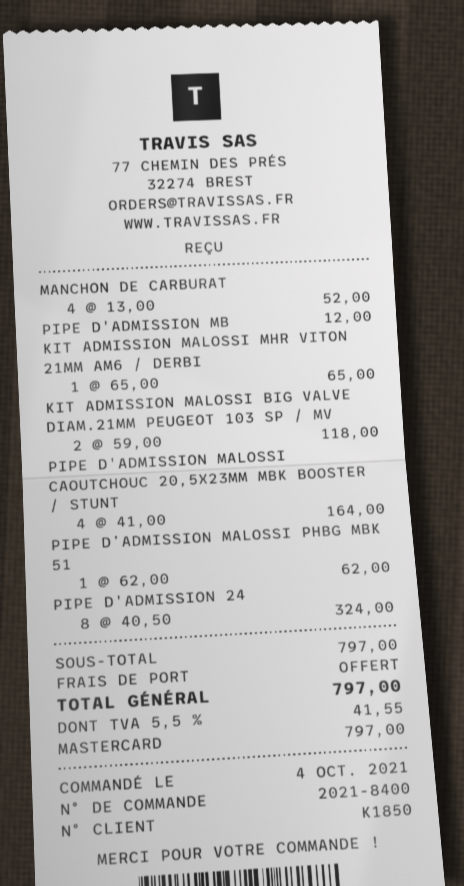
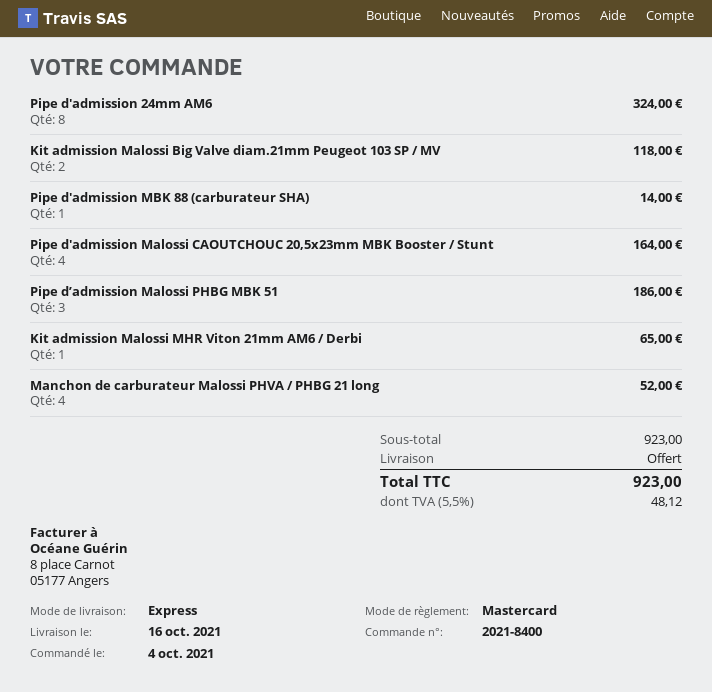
PIPE D'ADMISSION MB: 1 for 12.00 -> 1 for 14.00
PIPE D’ADMISSION MALOSSI PHBG MBK 51: 1 for 62.00 -> 3 for 186.00
subtotal: 797.00 -> 923.00
tax: 5.5% = 41.55 -> 5.5% = 48.12
total: 797.00 -> 923.00

